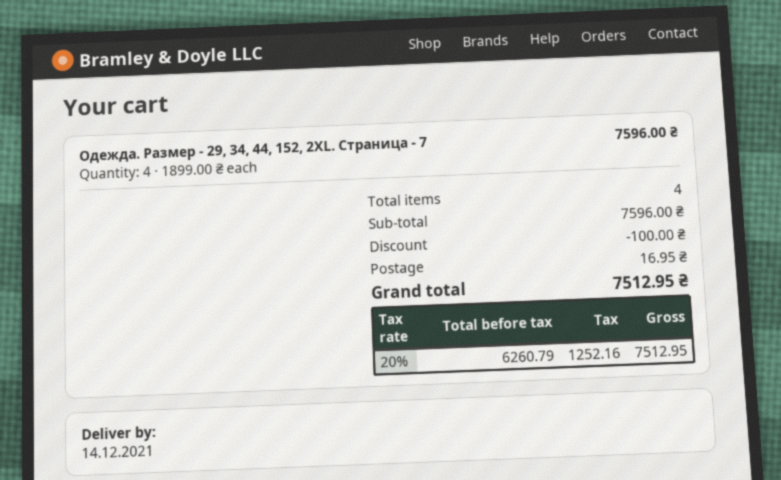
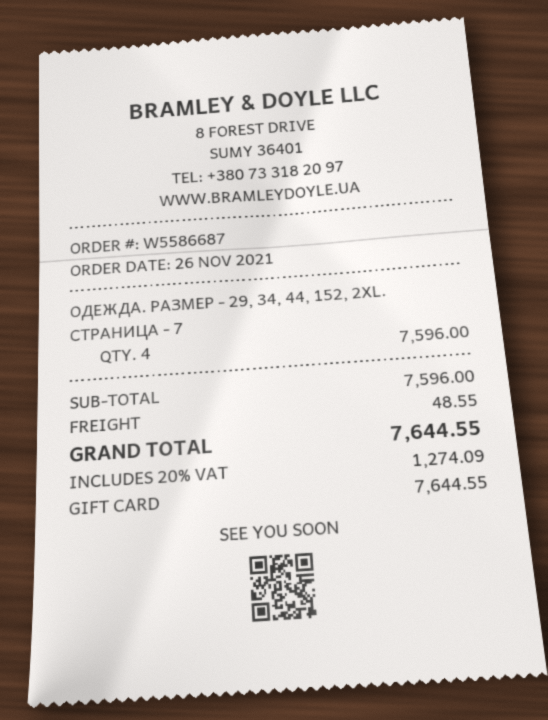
discount: 100.00 -> none
shipping: 16.95 -> 48.55
tax: 20% = 1252.16 -> 20% = 1274.09
total: 7512.95 -> 7644.55

